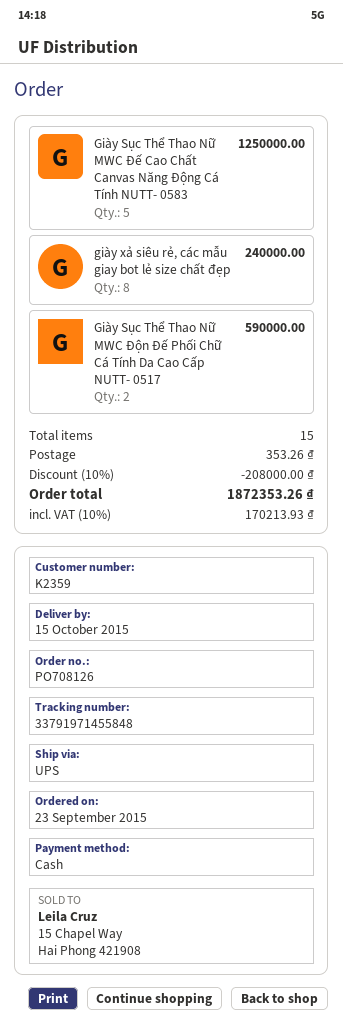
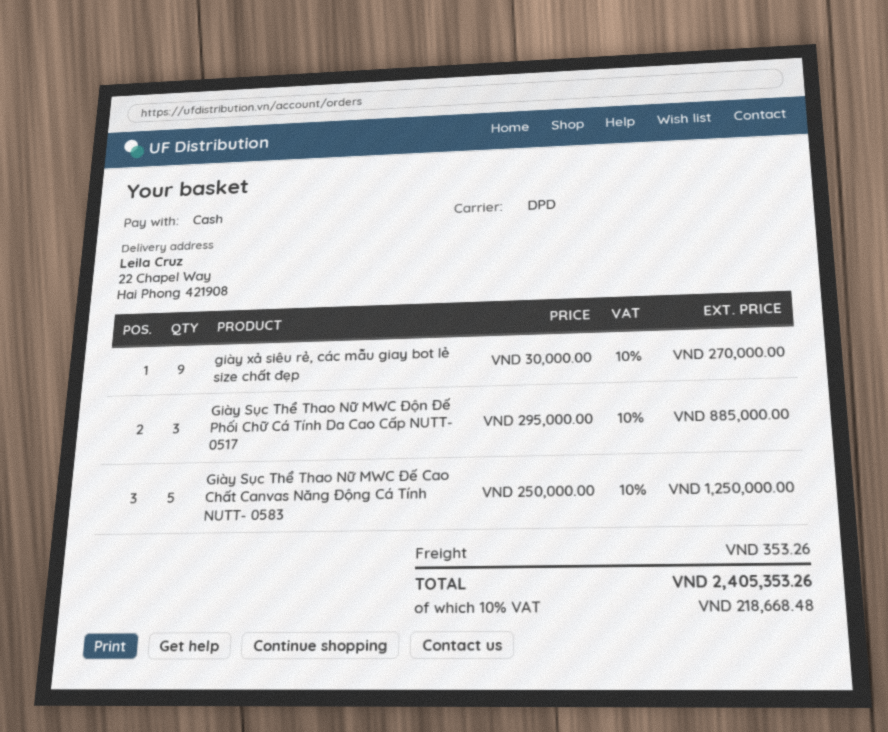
shipping method: UPS -> DPD
giày xả siêu rẻ, các mẫu giay bot lẻ size chất đẹp: 8 for 240000.00 -> 9 for 270000.00
Giày Sục Thể Thao Nữ MWC Độn Đế Phối Chữ Cá Tính Da Cao Cấp NUTT- 0517: 2 for 590000.00 -> 3 for 885000.00
discount: 10% = 208000.00 -> none
tax: 10% = 170213.93 -> 10% = 218668.48
total: 1872353.26 -> 2405353.26

